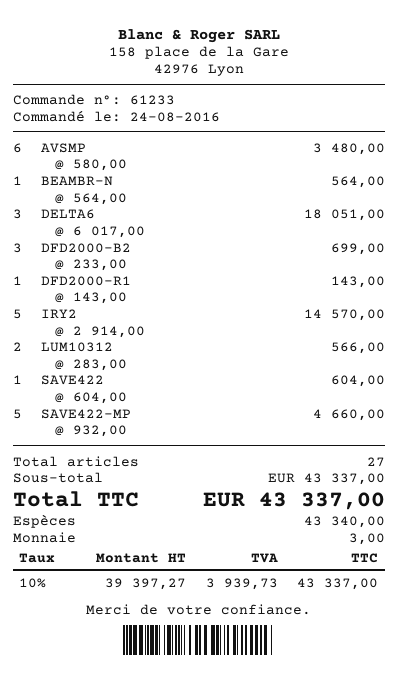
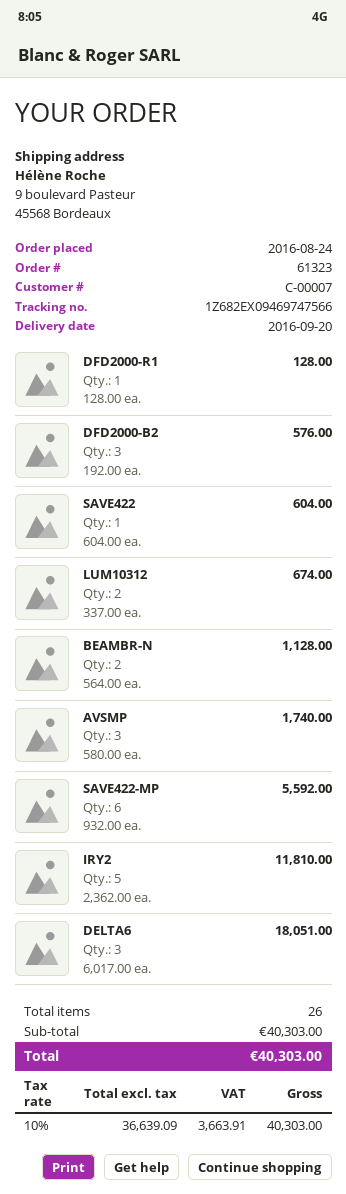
order number: 61233 -> 61323
AVSMP: 6 x 580.00 = 3480.00 -> 3 x 580.00 = 1740.00
BEAMBR-N: 1 x 564.00 = 564.00 -> 2 x 564.00 = 1128.00
DFD2000-B2: 3 x 233.00 = 699.00 -> 3 x 192.00 = 576.00
DFD2000-R1: 1 x 143.00 = 143.00 -> 1 x 128.00 = 128.00
IRY2: 5 x 2914.00 = 14570.00 -> 5 x 2362.00 = 11810.00
LUM10312: 2 x 283.00 = 566.00 -> 2 x 337.00 = 674.00
SAVE422-MP: 5 x 932.00 = 4660.00 -> 6 x 932.00 = 5592.00
total quantity: 27 -> 26
subtotal: 43337.00 -> 40303.00
net: 39397.27 -> 36639.09
tax: 10% = 3939.73 -> 10% = 3663.91
total: 43337.00 -> 40303.00

